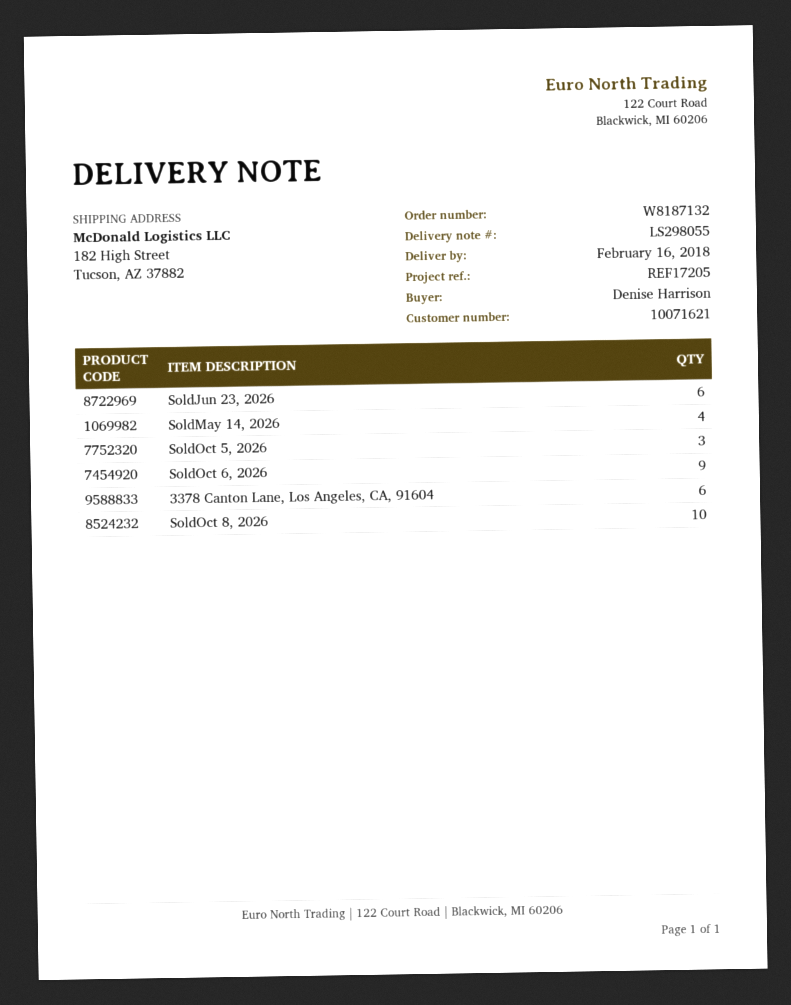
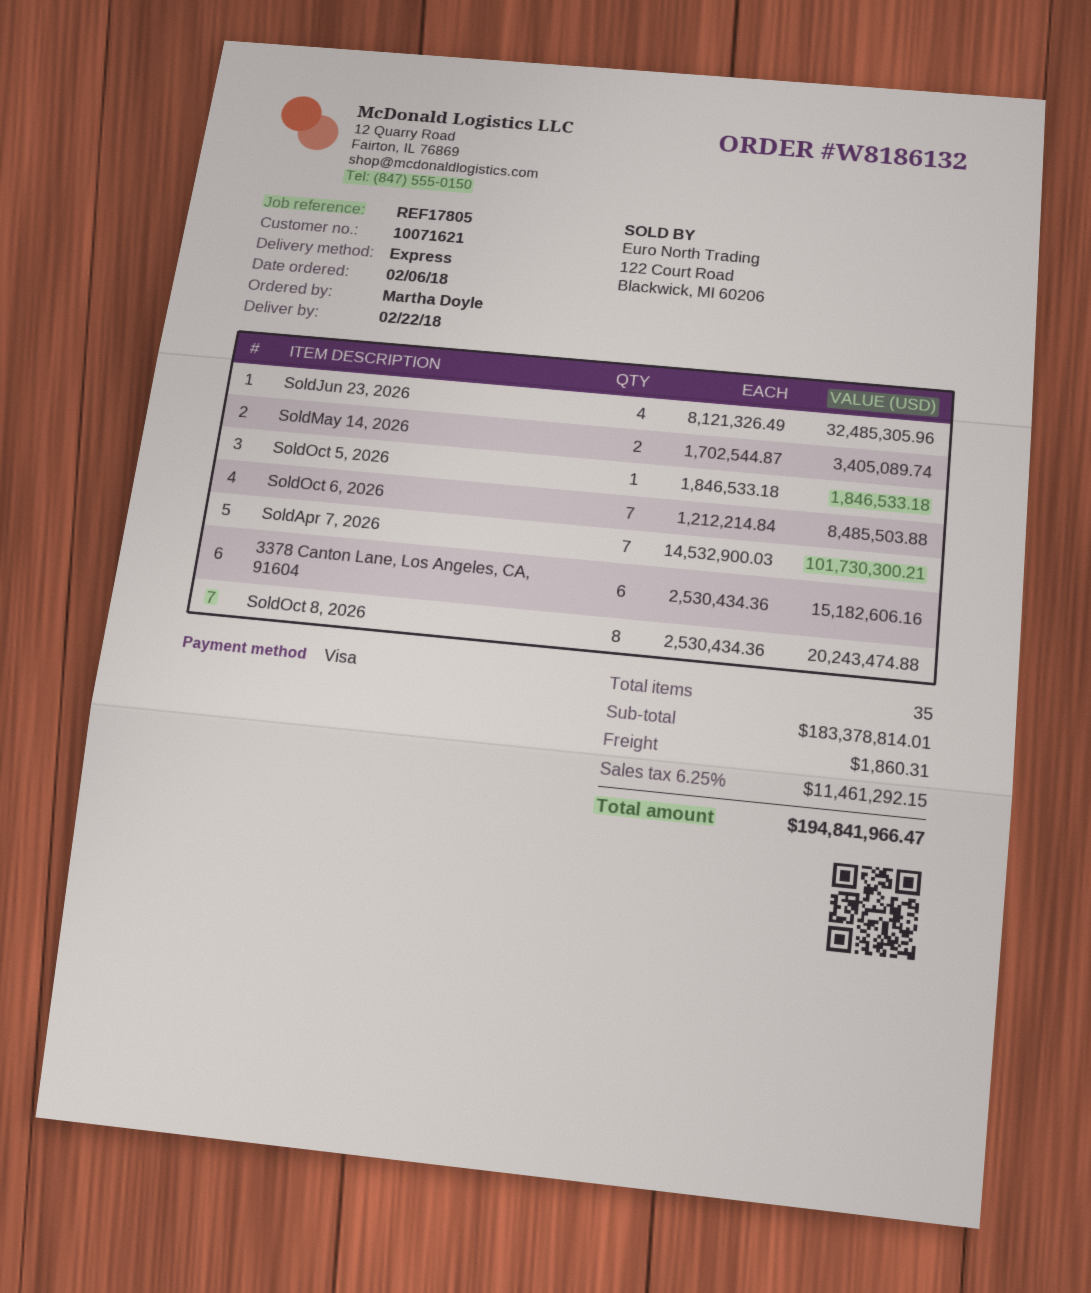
order number: W8187132 -> W8186132
delivery date: 2018-02-16 -> 2018-02-22
reference: REF17205 -> REF17805
ordered by: Denise Harrison -> Martha Doyle
SoldJun 23, 2026: 6 -> 4
SoldMay 14, 2026: 4 -> 2
SoldOct 5, 2026: 3 -> 1
SoldOct 6, 2026: 9 -> 7
SoldOct 8, 2026: 10 -> 8
SoldApr 7, 2026: none -> 7

